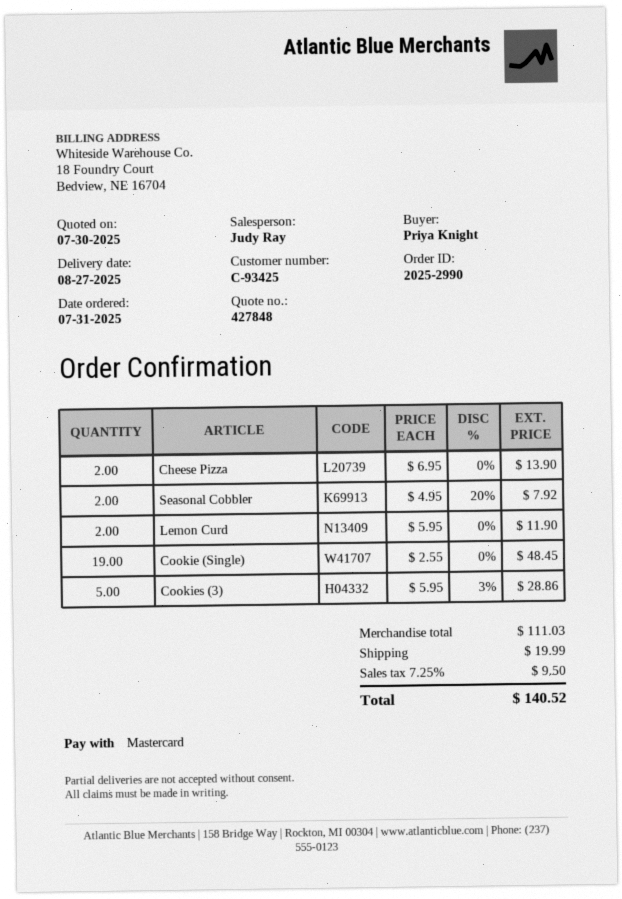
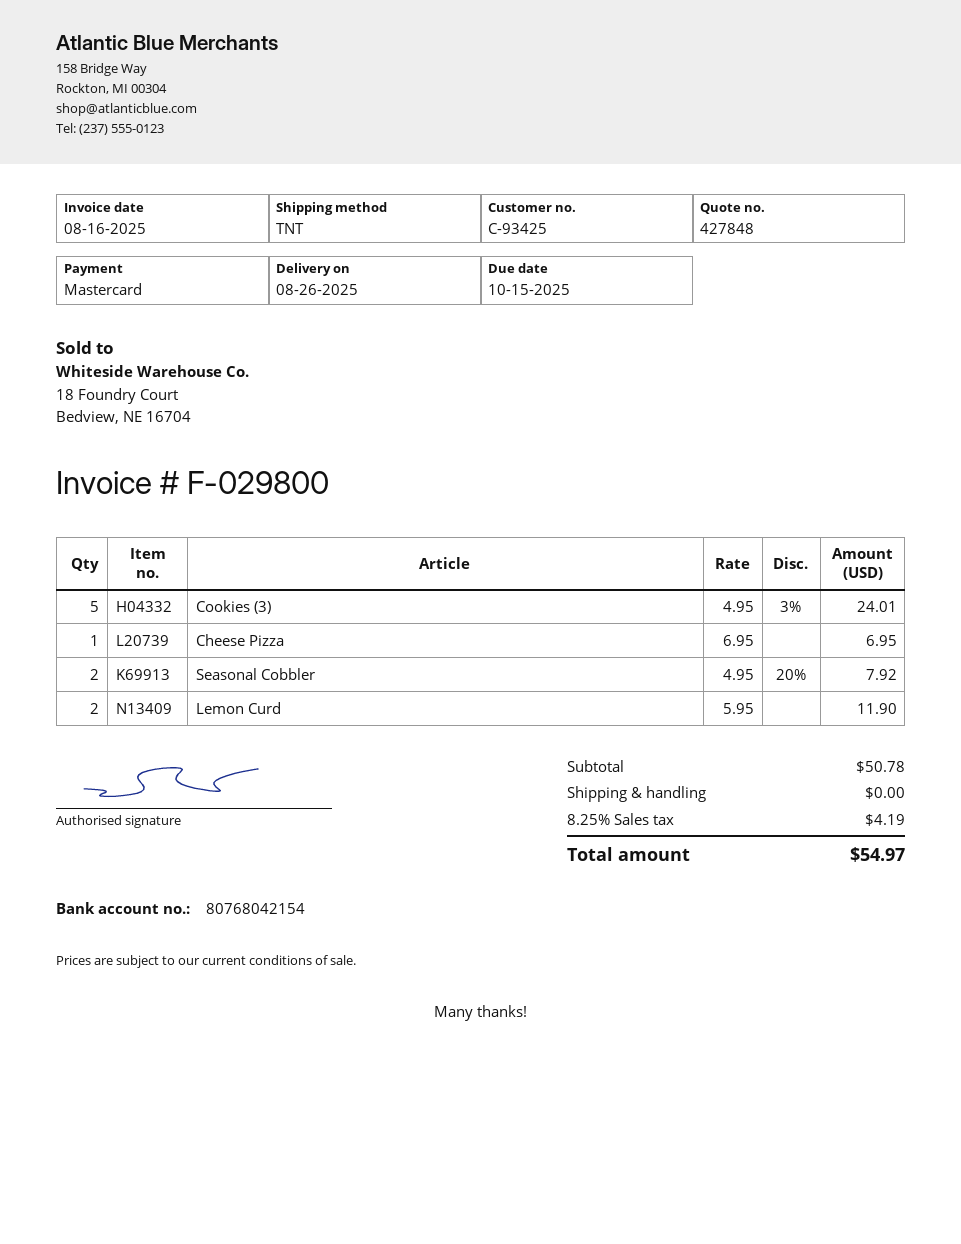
delivery date: 2025-08-27 -> 2025-08-26
Cheese Pizza: 2 x 6.95 = 13.90 -> 1 x 6.95 = 6.95
Cookie (Single): 19 x 2.55 = 48.45 -> none
Cookies (3): 5 x 5.95 - 3% = 28.86 -> 5 x 4.95 - 3% = 24.01
subtotal: 111.03 -> 50.78
shipping: 19.99 -> 0.00
tax: 7.25% = 9.50 -> 8.25% = 4.19
total: 140.52 -> 54.97

